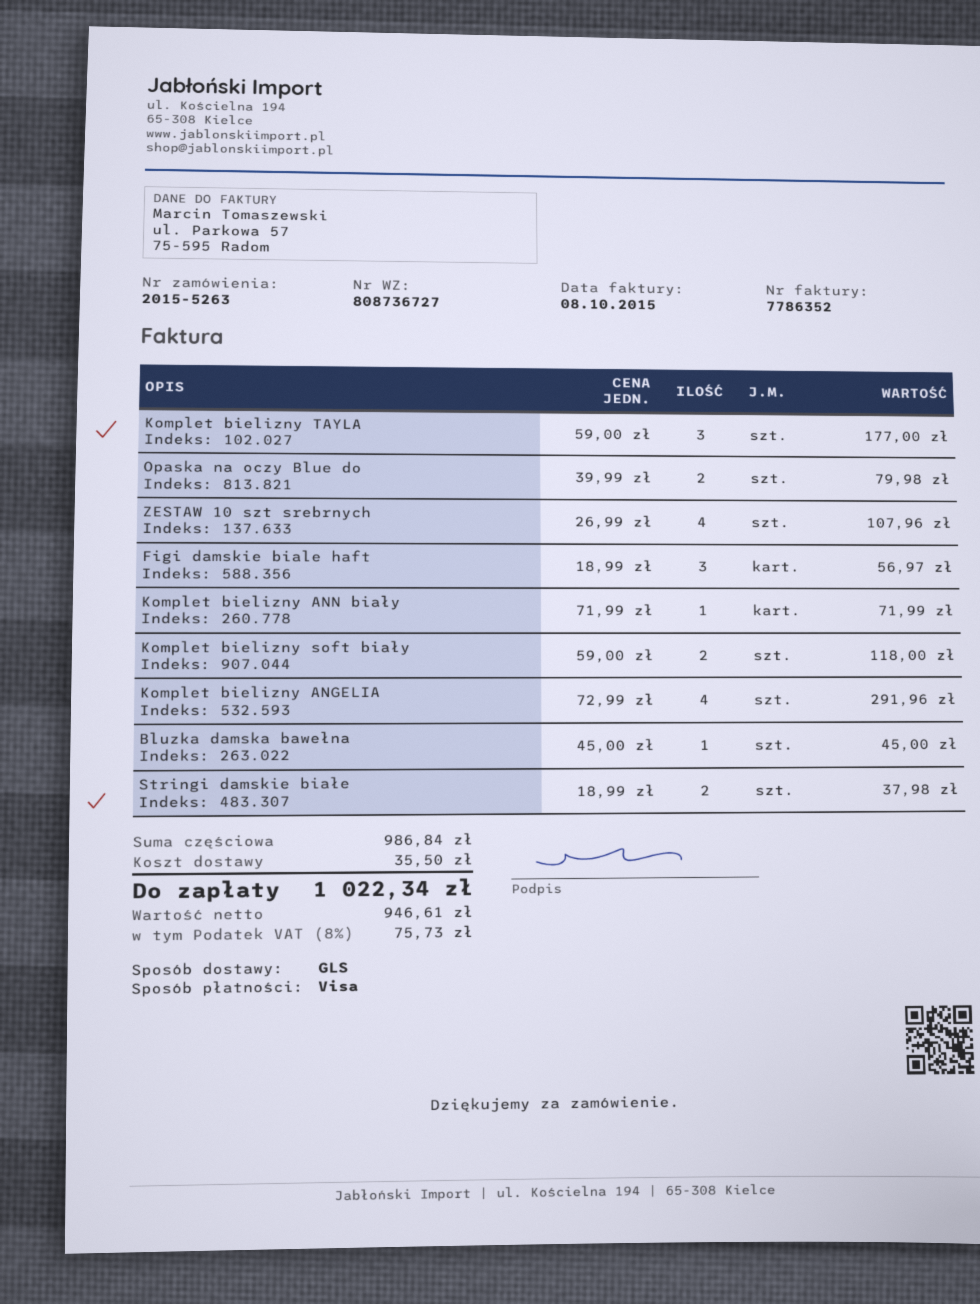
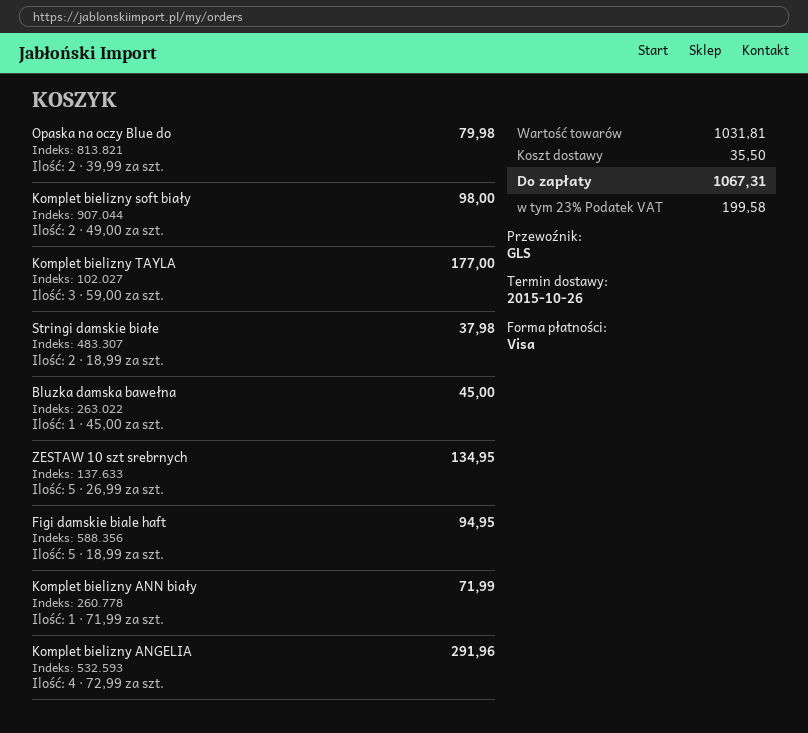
ZESTAW 10 szt srebrnych: 4 x 26.99 = 107.96 -> 5 x 26.99 = 134.95
Figi damskie biale haft: 3 x 18.99 = 56.97 -> 5 x 18.99 = 94.95
Komplet bielizny soft biały: 2 x 59.00 = 118.00 -> 2 x 49.00 = 98.00
subtotal: 986.84 -> 1031.81
tax: 8% = 75.73 -> 23% = 199.58
total: 1022.34 -> 1067.31

